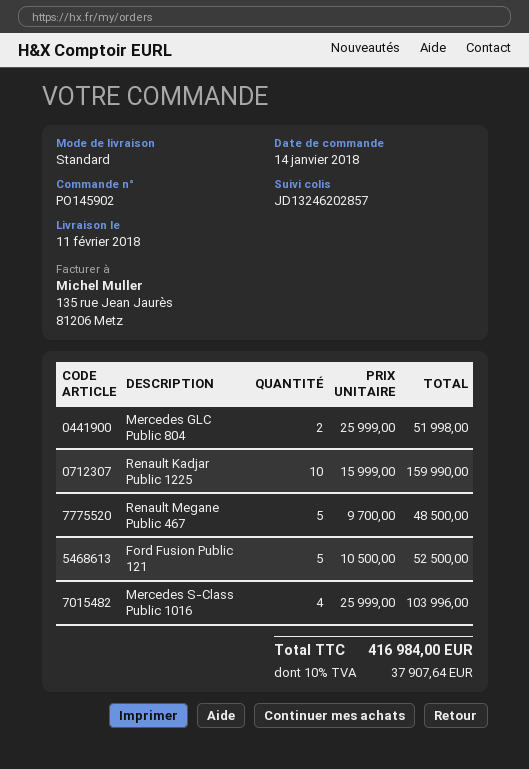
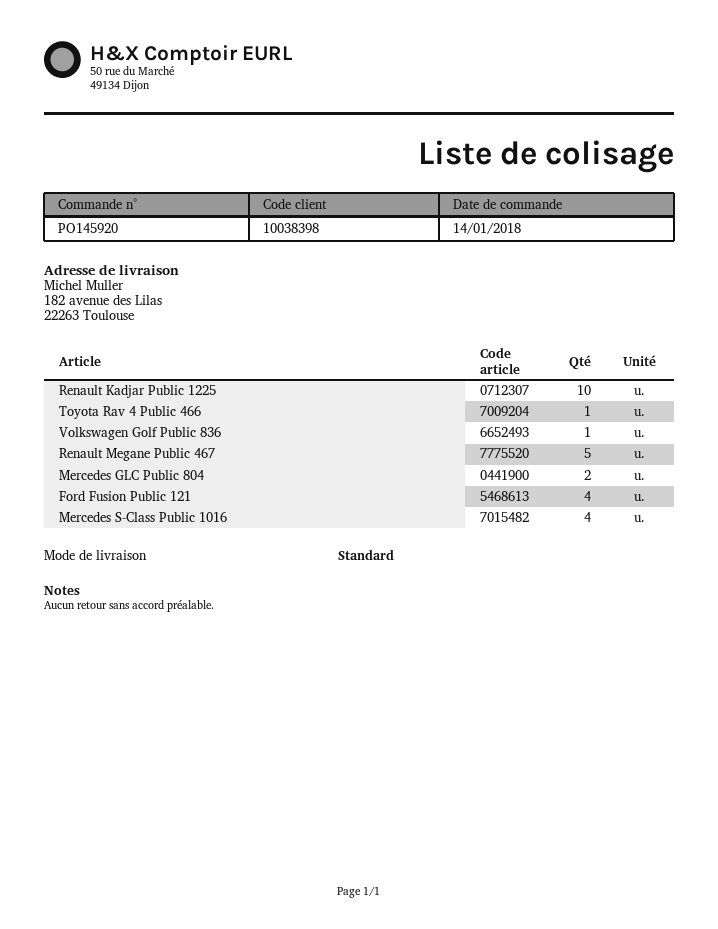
order number: PO145902 -> PO145920
Ford Fusion Public 121: 5 -> 4
Toyota Rav 4 Public 466: none -> 1
Volkswagen Golf Public 836: none -> 1

